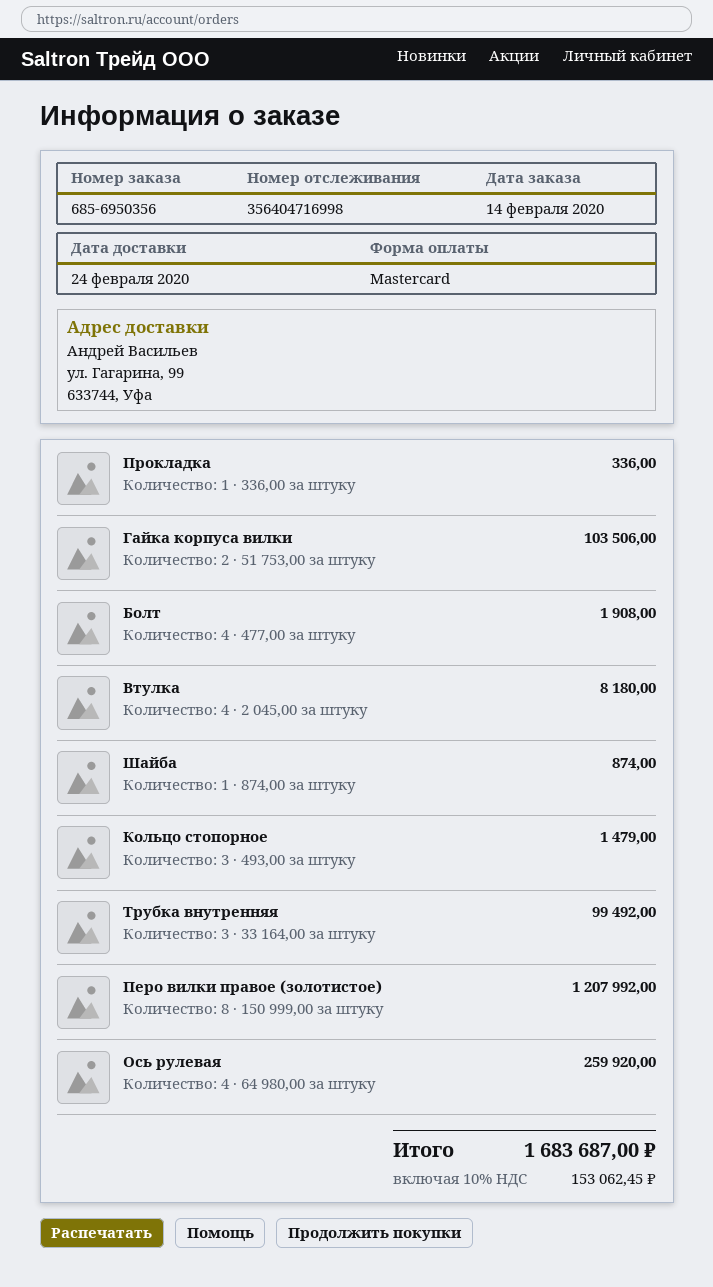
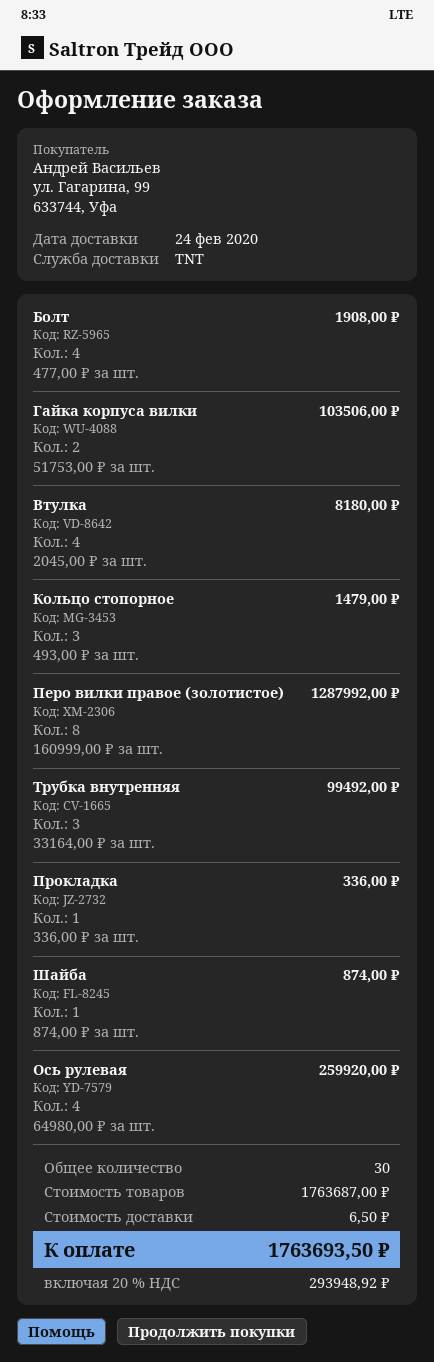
Перо вилки правое (золотистое): 8 x 150999.00 = 1207992.00 -> 8 x 160999.00 = 1287992.00
shipping: none -> 6.50
tax: 10% = 153062.45 -> 20% = 293948.92
total: 1683687.00 -> 1763693.50

